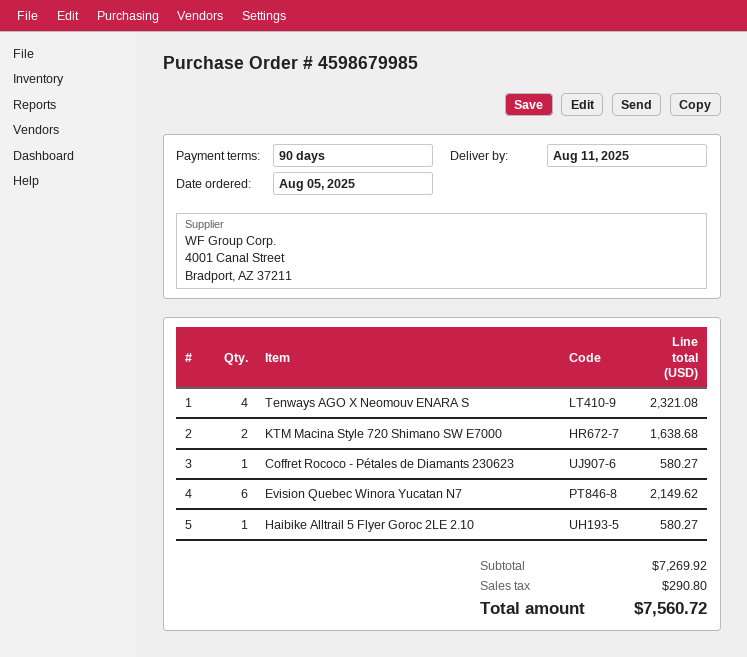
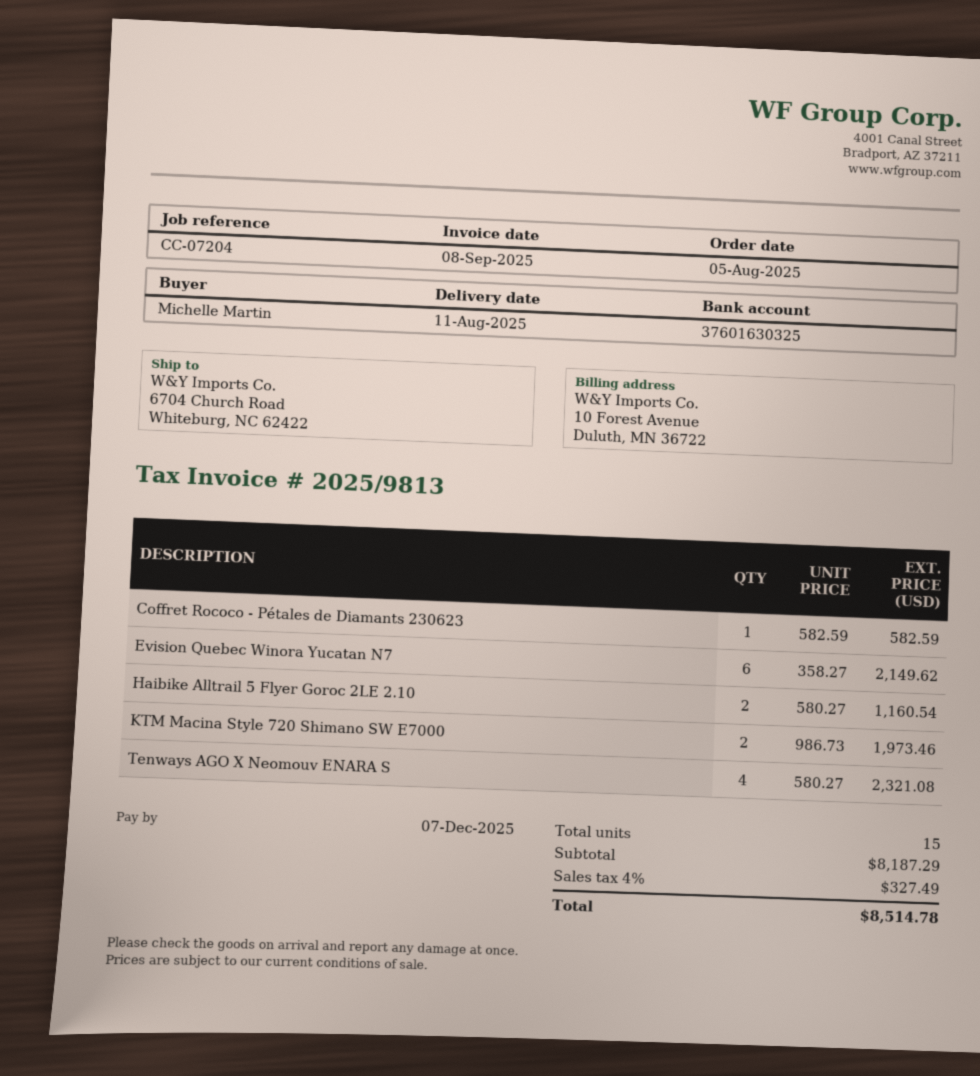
KTM Macina Style 720 Shimano SW E7000: 2 for 1638.68 -> 2 for 1973.46
Coffret Rococo - Pétales de Diamants 230623: 1 for 580.27 -> 1 for 582.59
Haibike Alltrail 5 Flyer Goroc 2LE 2.10: 1 for 580.27 -> 2 for 1160.54
subtotal: 7269.92 -> 8187.29
tax: 290.80 -> 327.49
total: 7560.72 -> 8514.78

